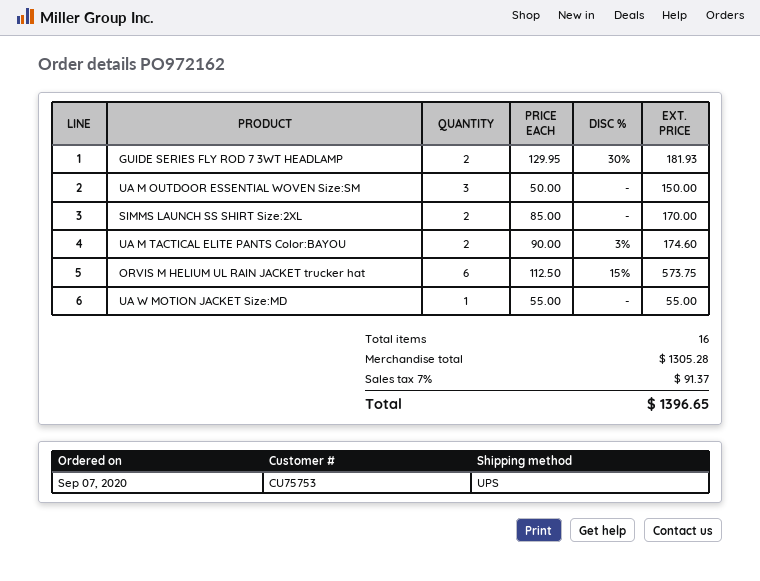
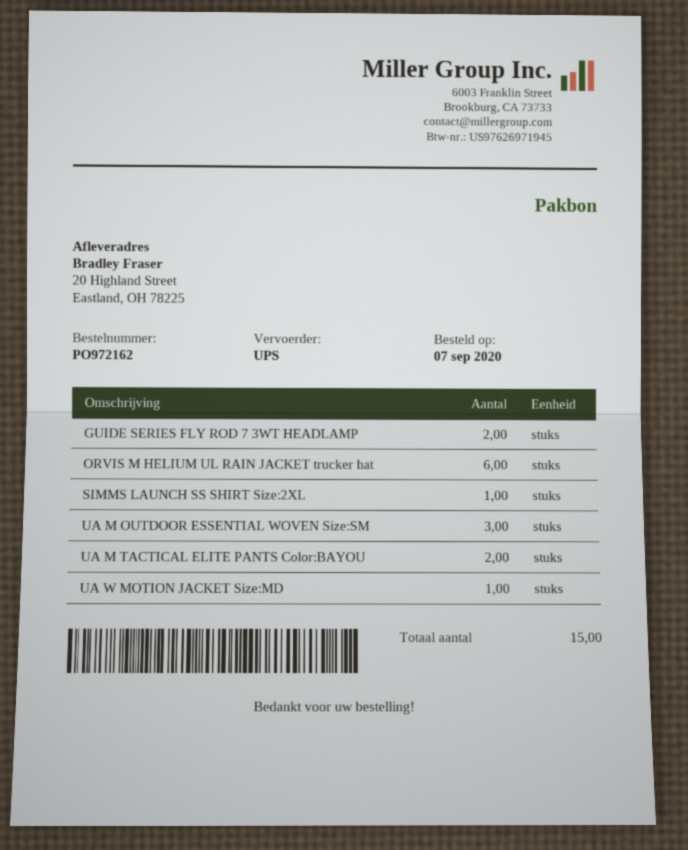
SIMMS LAUNCH SS SHIRT Size:2XL: 2 -> 1
total quantity: 16 -> 15

